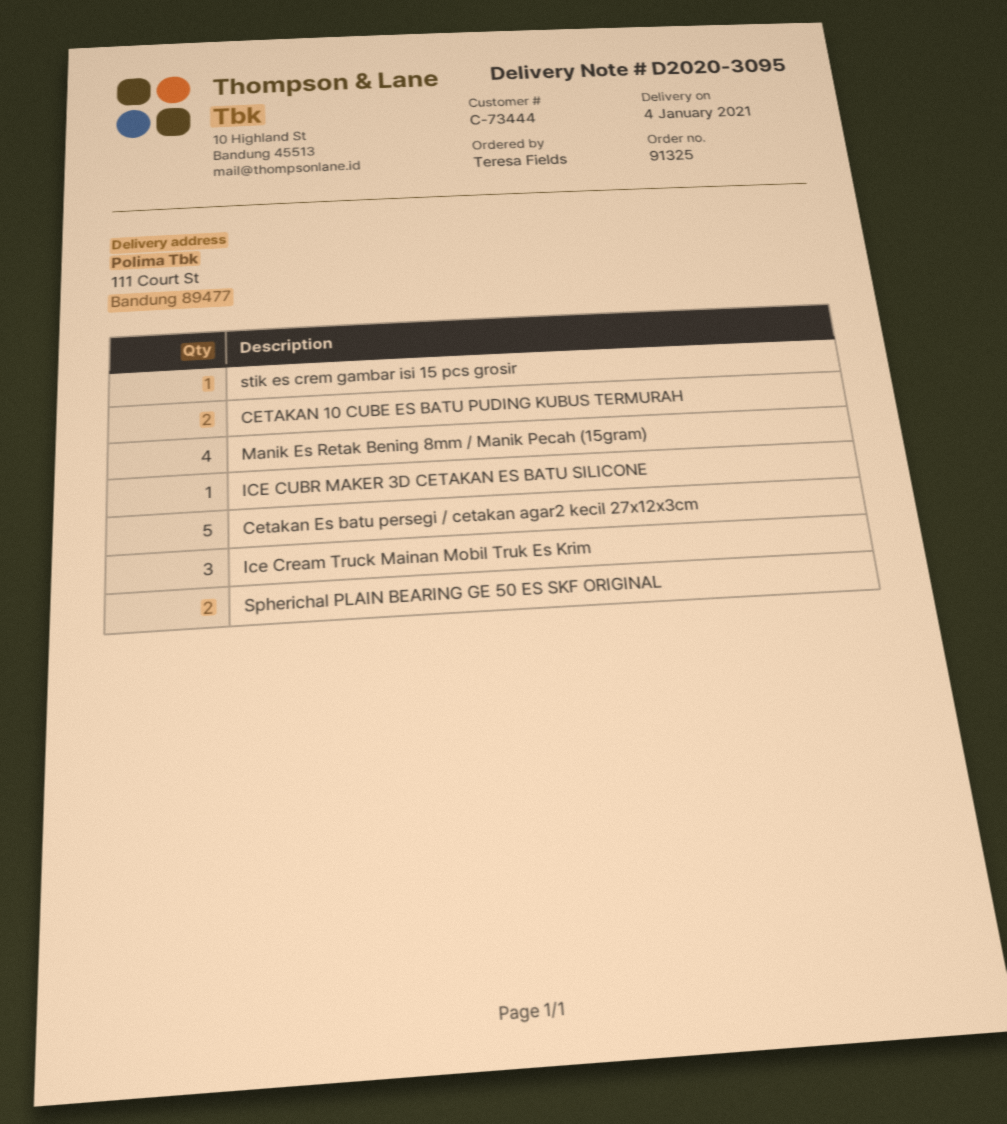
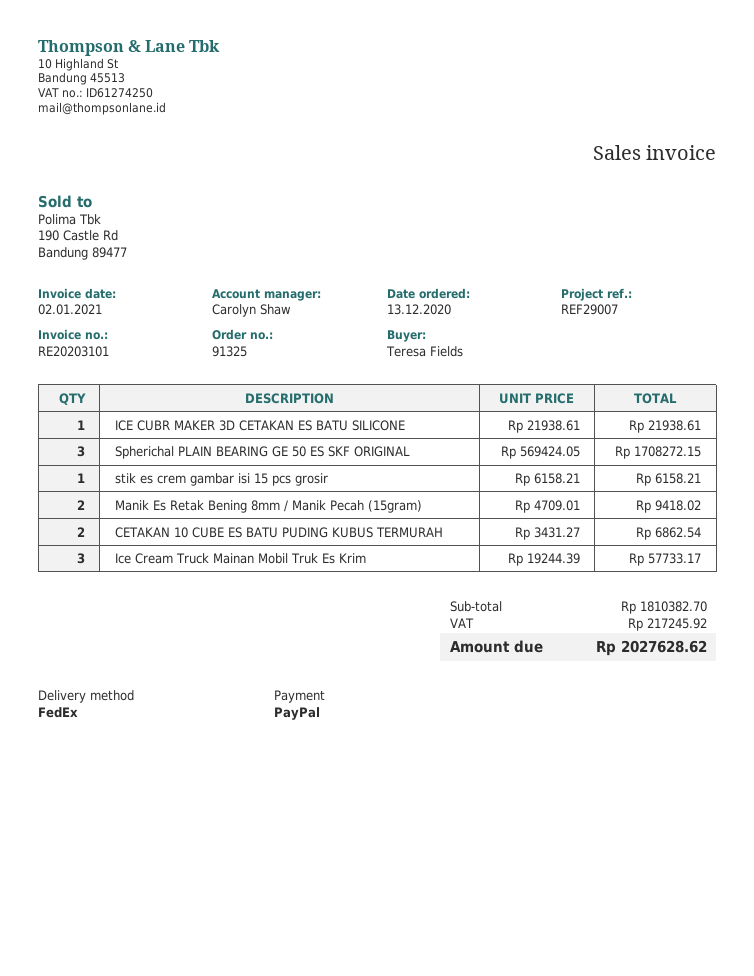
Manik Es Retak Bening 8mm / Manik Pecah (15gram): 4 -> 2
Cetakan Es batu persegi / cetakan agar2 kecil 27x12x3cm: 5 -> none
Spherichal PLAIN BEARING GE 50 ES SKF ORIGINAL: 2 -> 3

